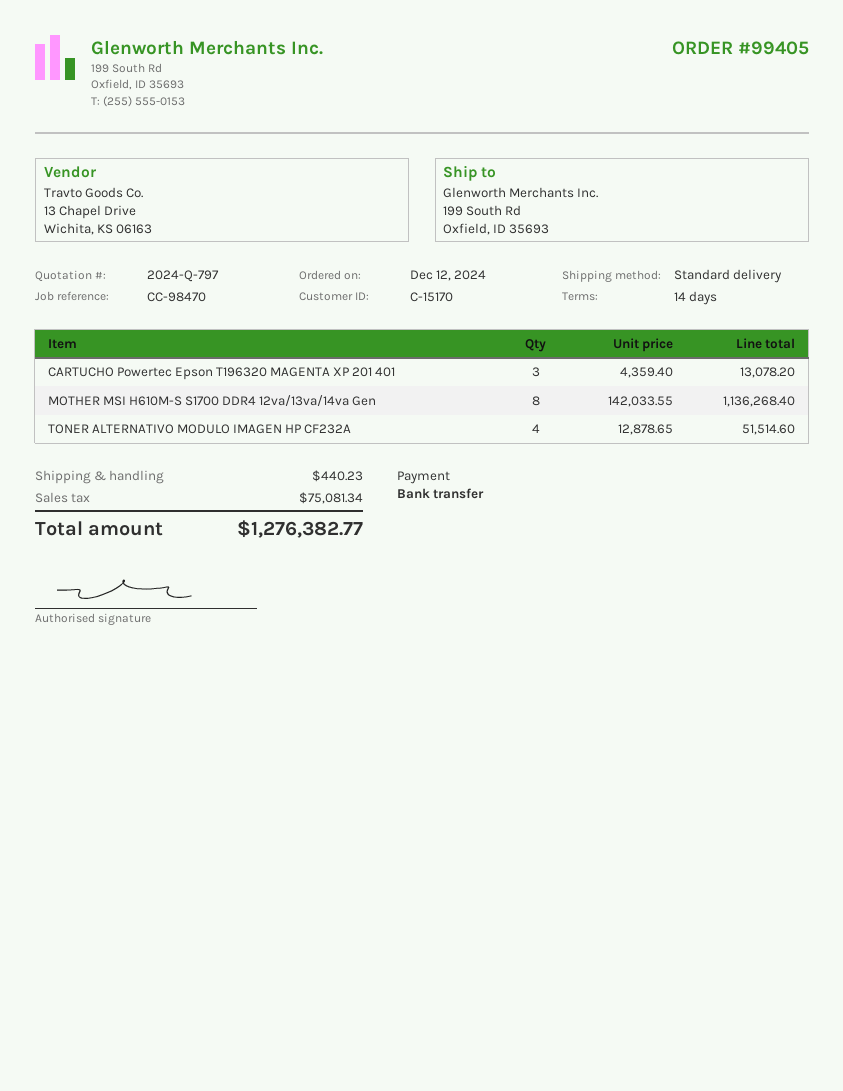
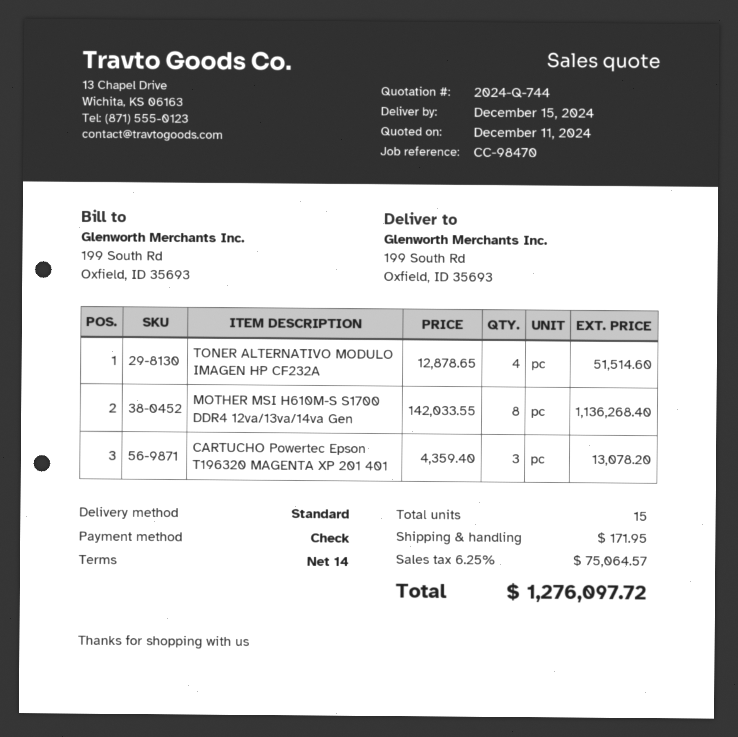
quote number: 2024-Q-797 -> 2024-Q-744
payment method: bank transfer -> cheque
shipping: 440.23 -> 171.95
tax: 75081.34 -> 75064.57
total: 1276382.77 -> 1276097.72

